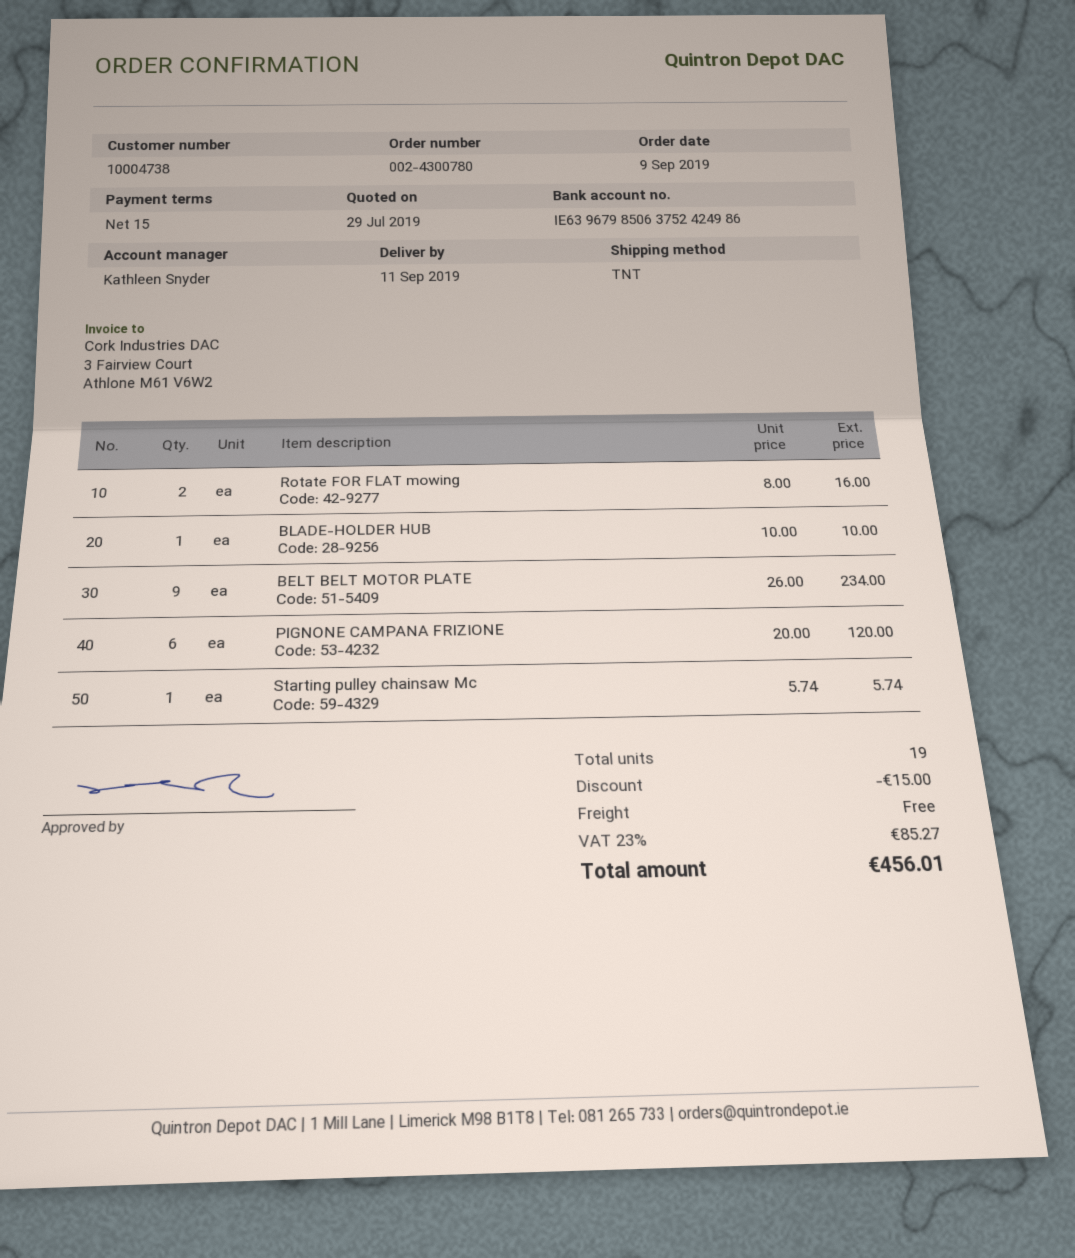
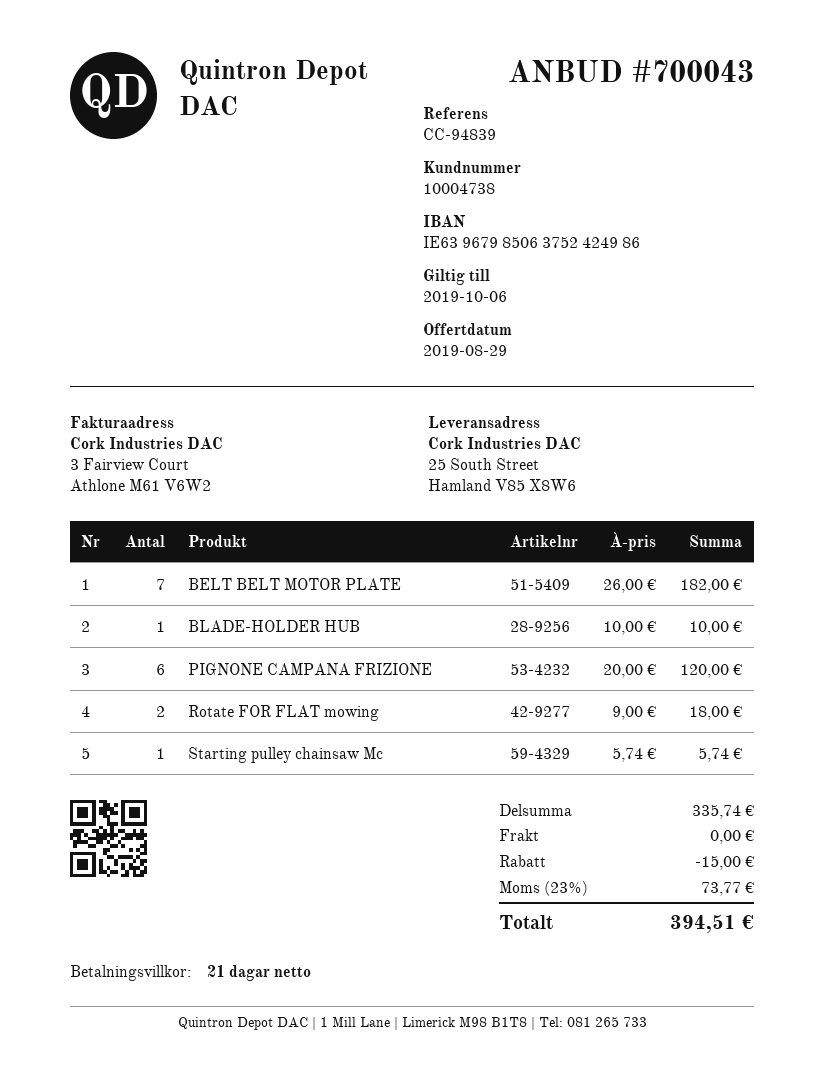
quote date: 2019-07-29 -> 2019-08-29
payment terms: 15 days -> 21 days
Rotate FOR FLAT mowing: 2 x 8.00 = 16.00 -> 2 x 9.00 = 18.00
BELT BELT MOTOR PLATE: 9 x 26.00 = 234.00 -> 7 x 26.00 = 182.00
tax: 23% = 85.27 -> 23% = 73.77
total: 456.01 -> 394.51

